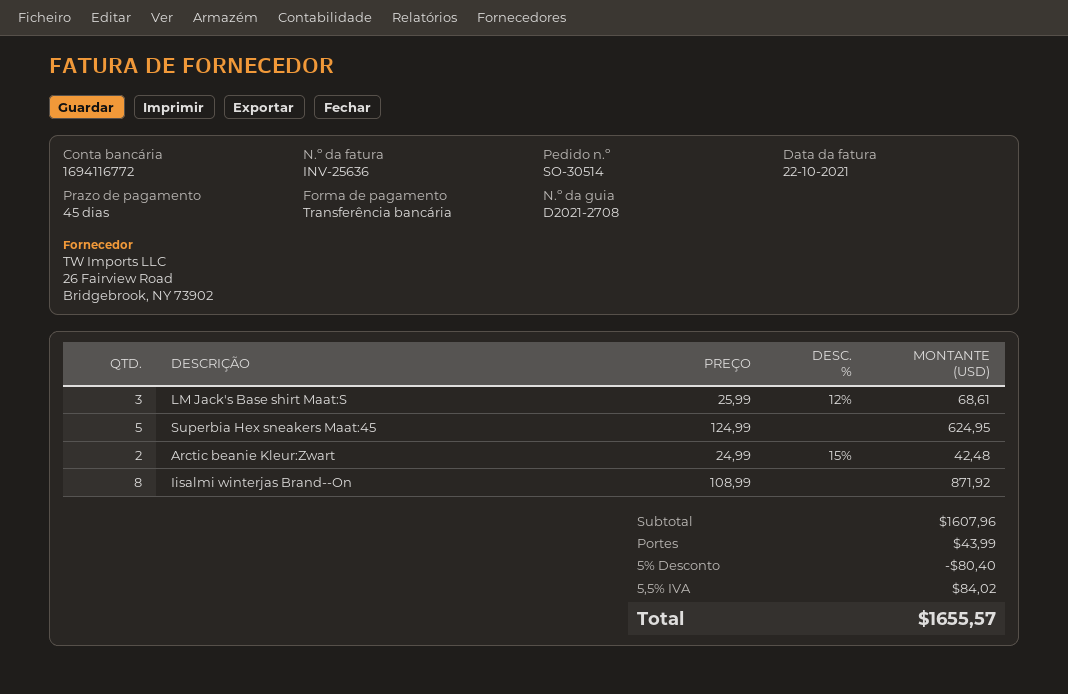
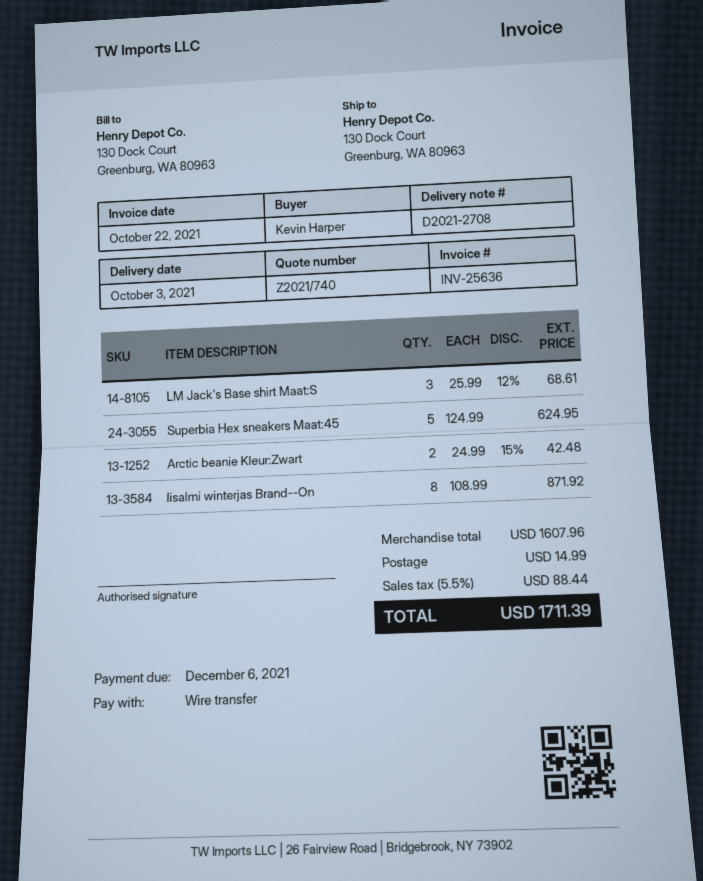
discount: 5% = 80.40 -> none
shipping: 43.99 -> 14.99
tax: 5.5% = 84.02 -> 5.5% = 88.44
total: 1655.57 -> 1711.39

